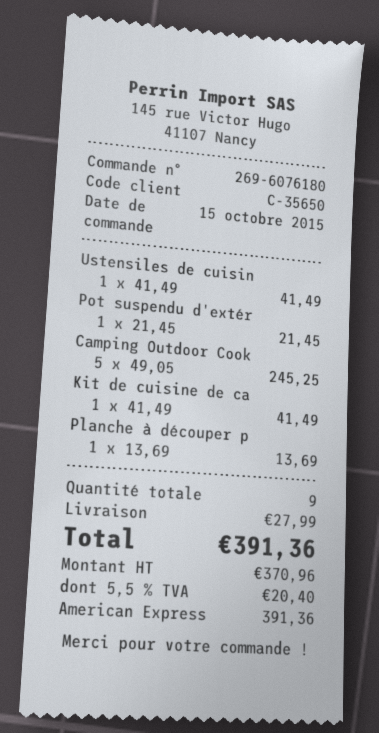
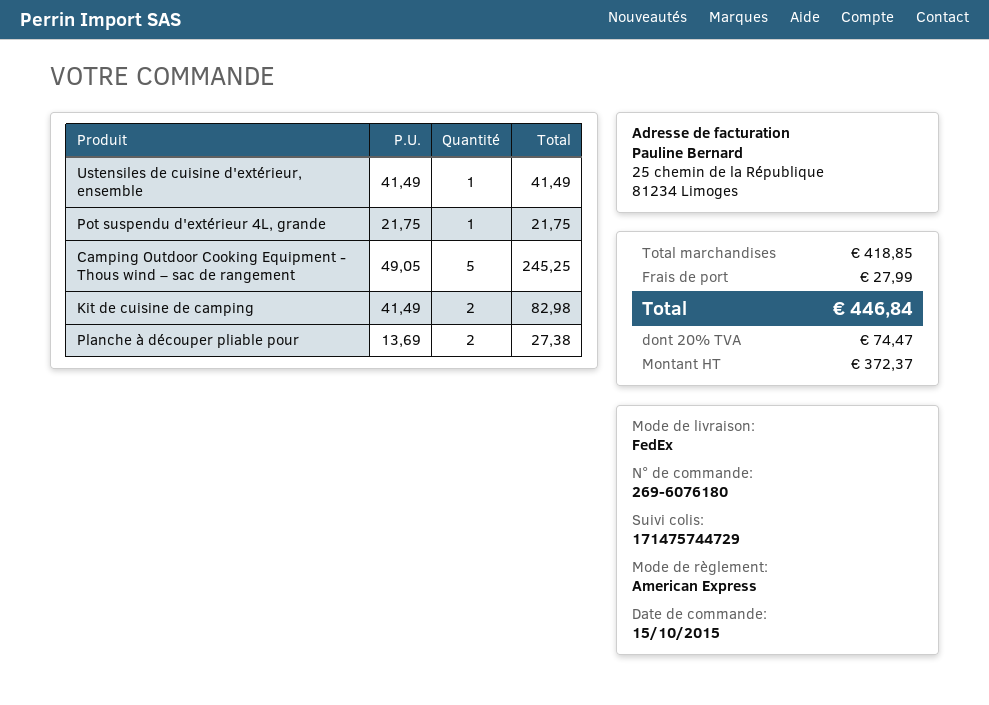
Pot suspendu d'extér: 1 x 21.45 = 21.45 -> 1 x 21.75 = 21.75
Kit de cuisine de ca: 1 x 41.49 = 41.49 -> 2 x 41.49 = 82.98
Planche à découper p: 1 x 13.69 = 13.69 -> 2 x 13.69 = 27.38
net: 370.96 -> 372.37
tax: 5.5% = 20.40 -> 20% = 74.47
total: 391.36 -> 446.84

